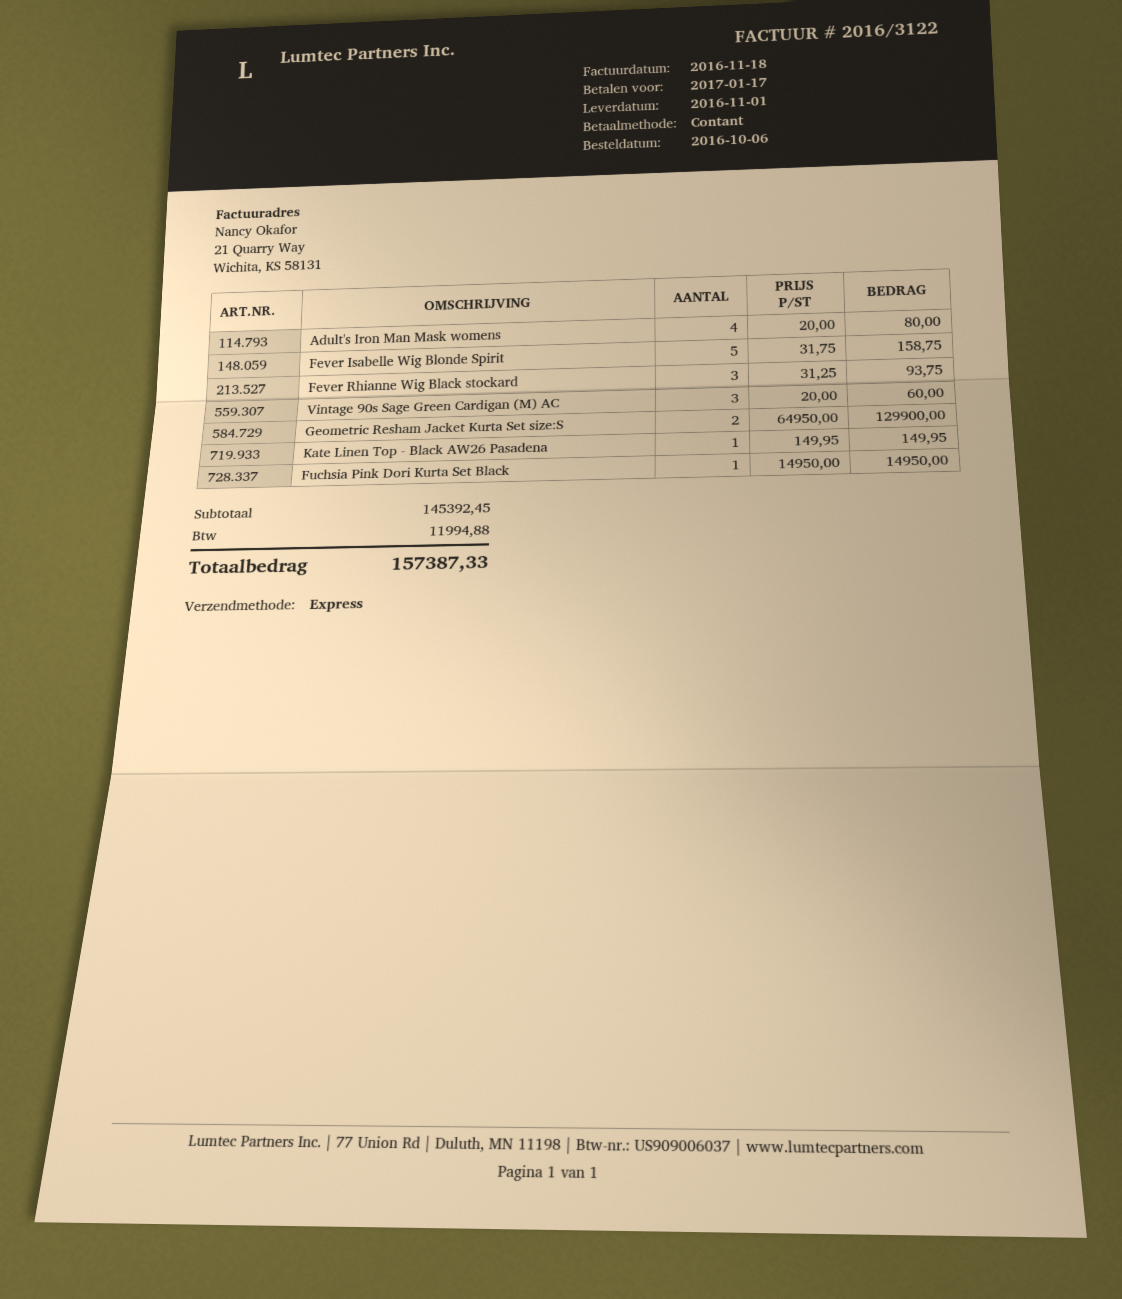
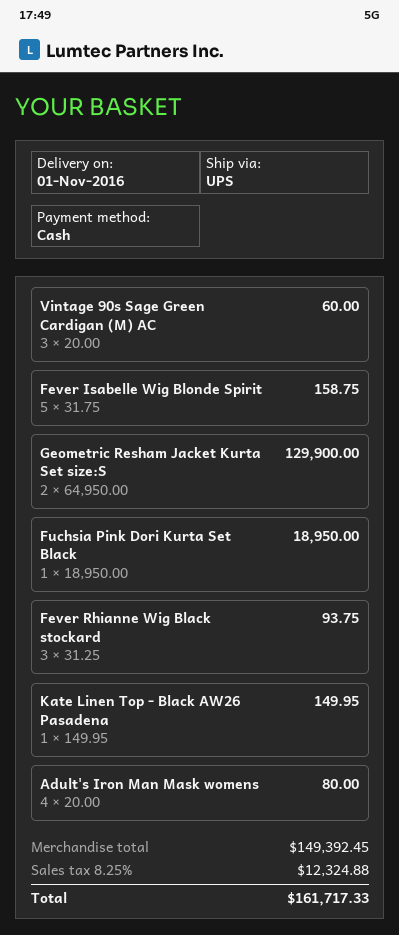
shipping method: express -> UPS
Fuchsia Pink Dori Kurta Set Black: 1 x 14950.00 = 14950.00 -> 1 x 18950.00 = 18950.00
subtotal: 145392.45 -> 149392.45
tax: 11994.88 -> 12324.88
total: 157387.33 -> 161717.33

